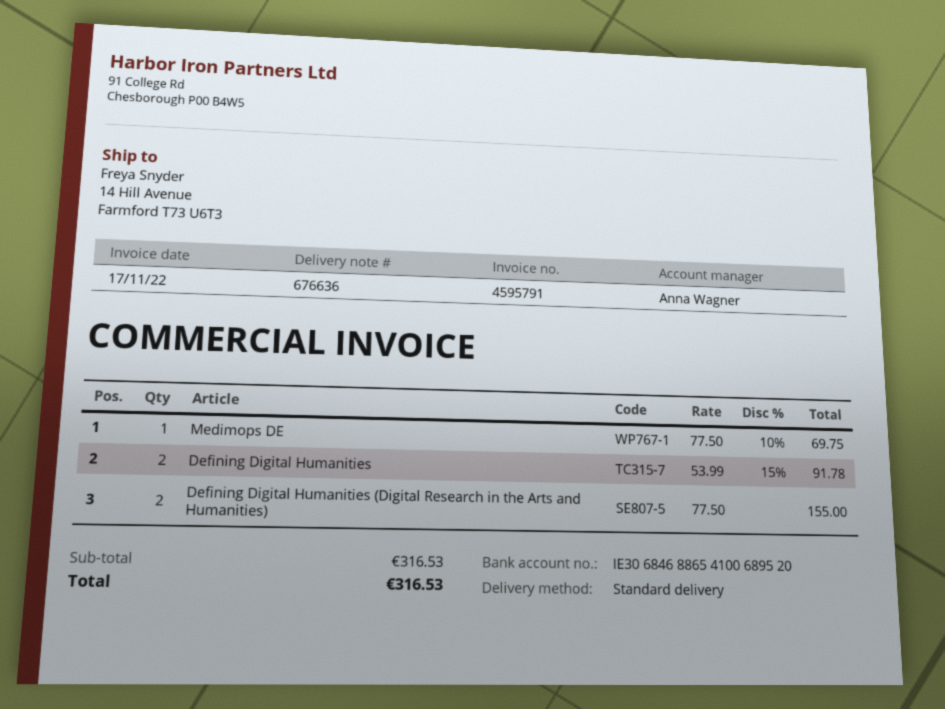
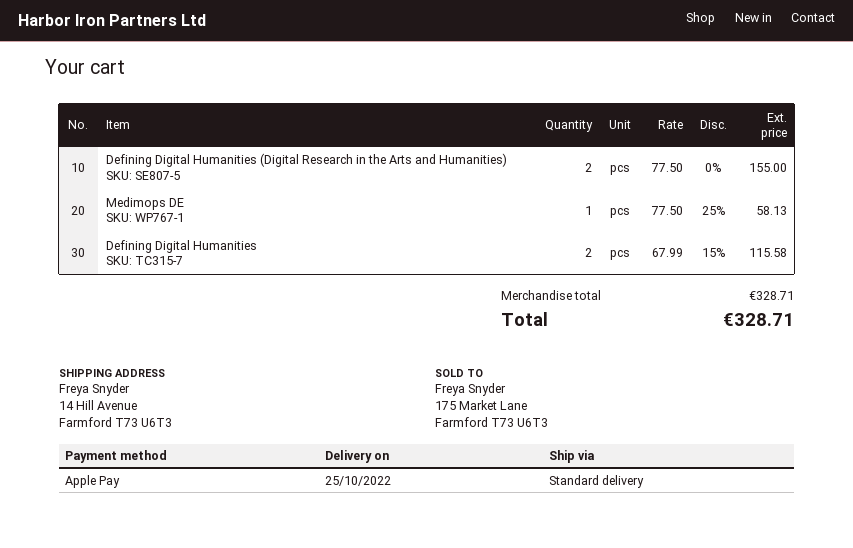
Medimops DE: 1 x 77.50 - 10% = 69.75 -> 1 x 77.50 - 25% = 58.13
Defining Digital Humanities: 2 x 53.99 - 15% = 91.78 -> 2 x 67.99 - 15% = 115.58
subtotal: 316.53 -> 328.71
total: 316.53 -> 328.71

